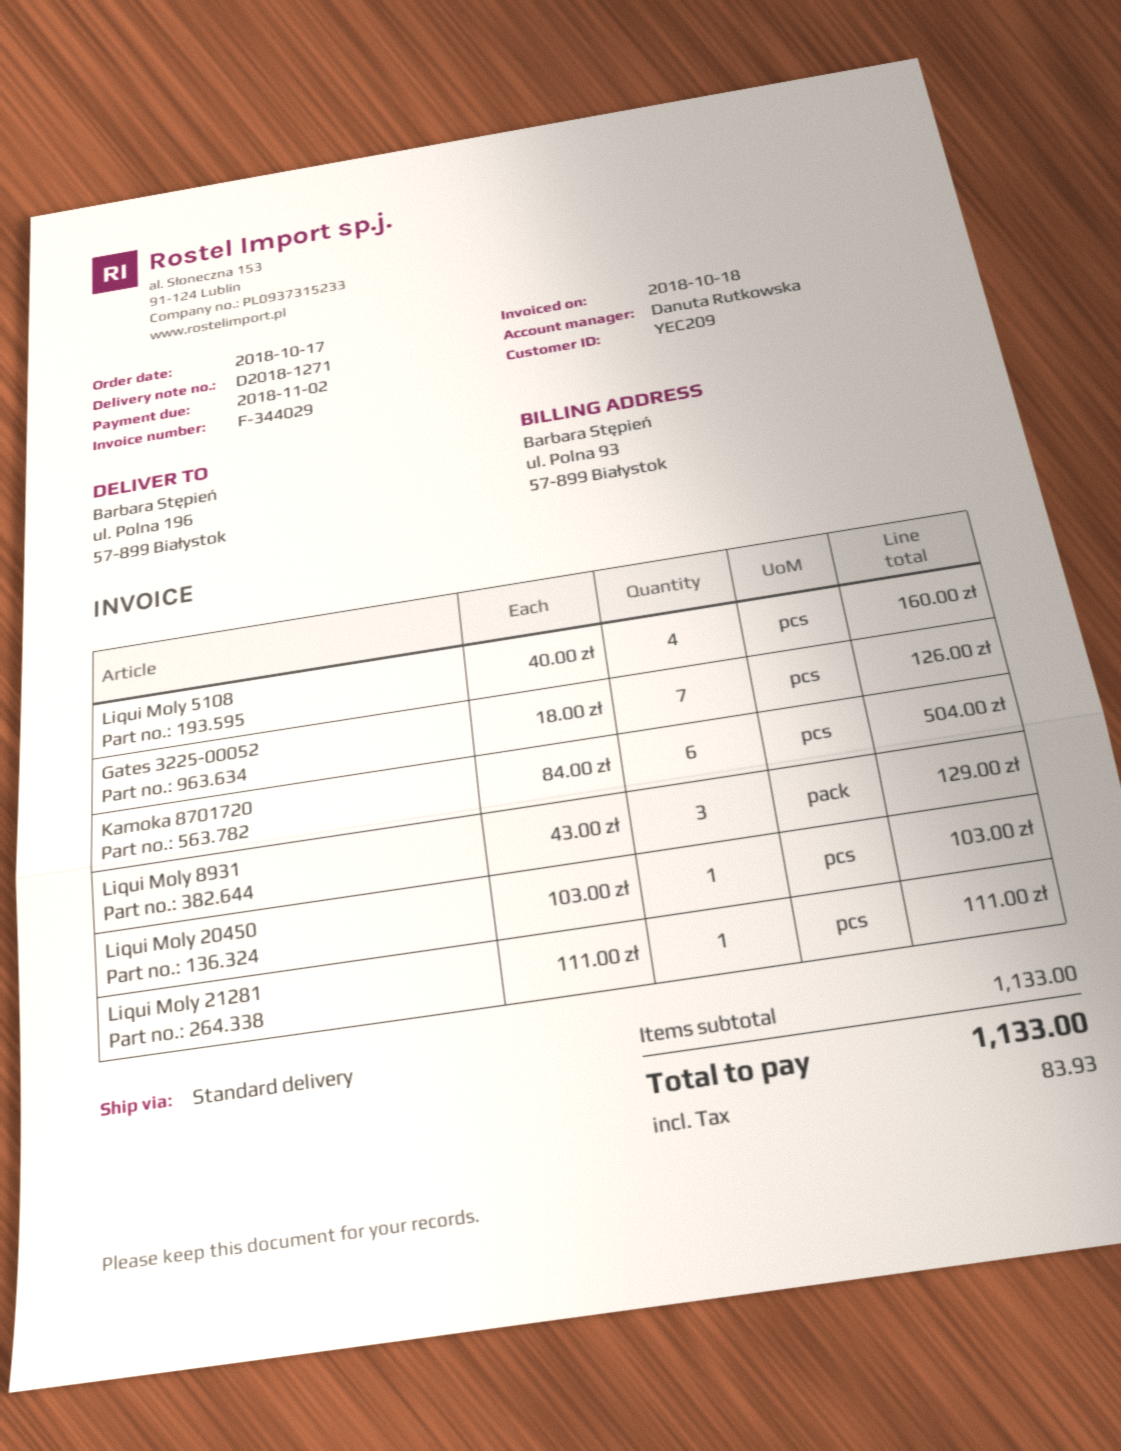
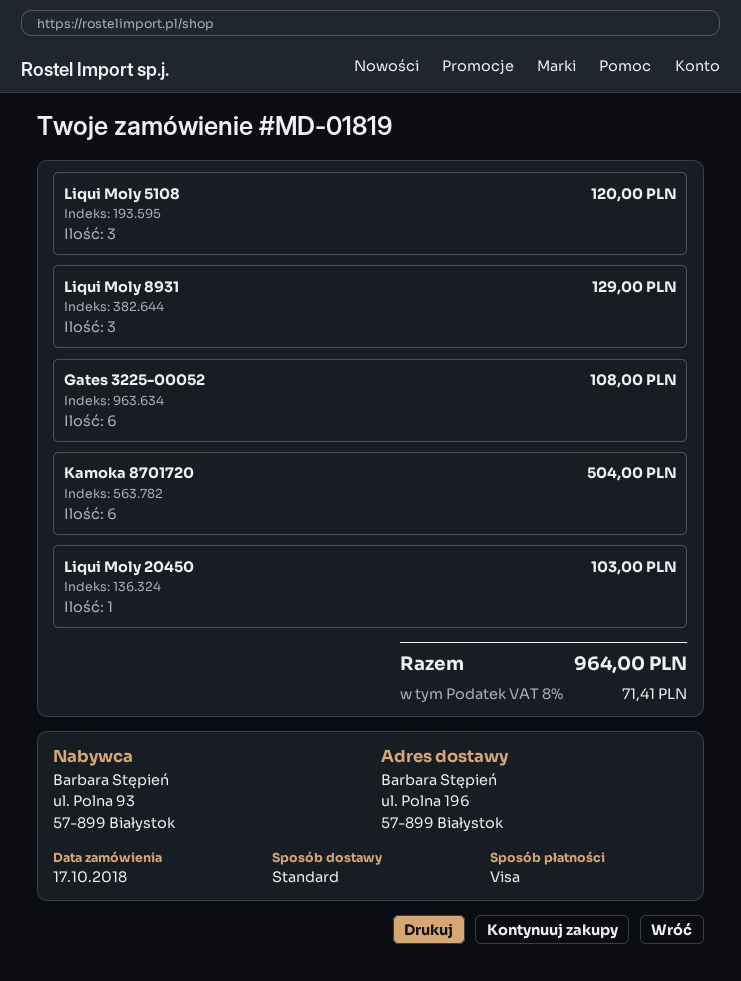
Liqui Moly 5108: 4 for 160.00 -> 3 for 120.00
Gates 3225-00052: 7 for 126.00 -> 6 for 108.00
Liqui Moly 21281: 1 for 111.00 -> none
tax: 83.93 -> 71.41
total: 1133.00 -> 964.00

